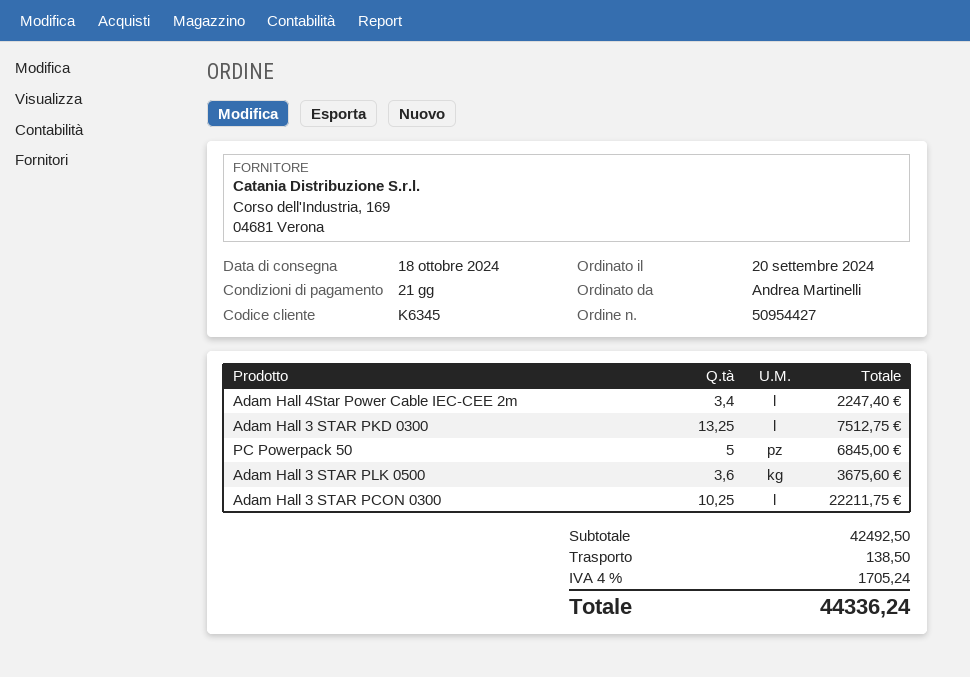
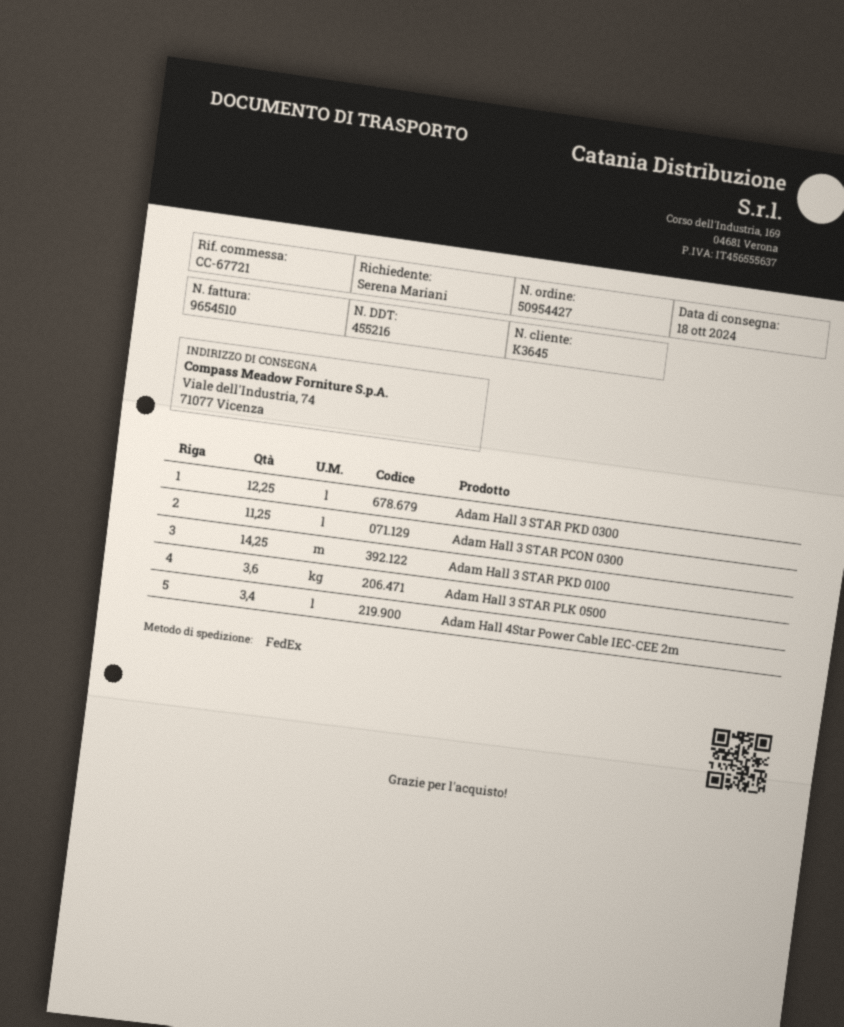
customer number: K6345 -> K3645
ordered by: Andrea Martinelli -> Serena Mariani
Adam Hall 3 STAR PKD 0300: 13.25 -> 12.25
PC Powerpack 50: 5 -> none
Adam Hall 3 STAR PCON 0300: 10.25 -> 11.25
Adam Hall 3 STAR PKD 0100: none -> 14.25

